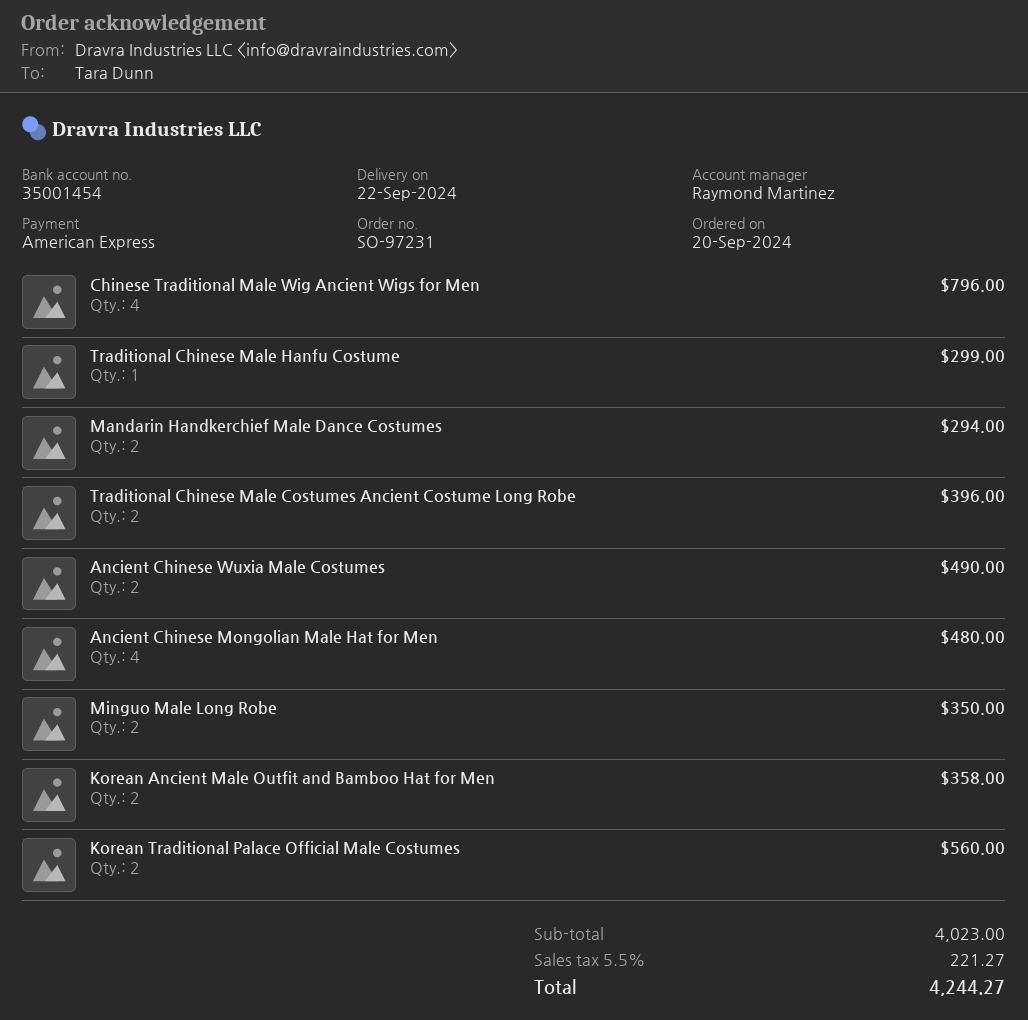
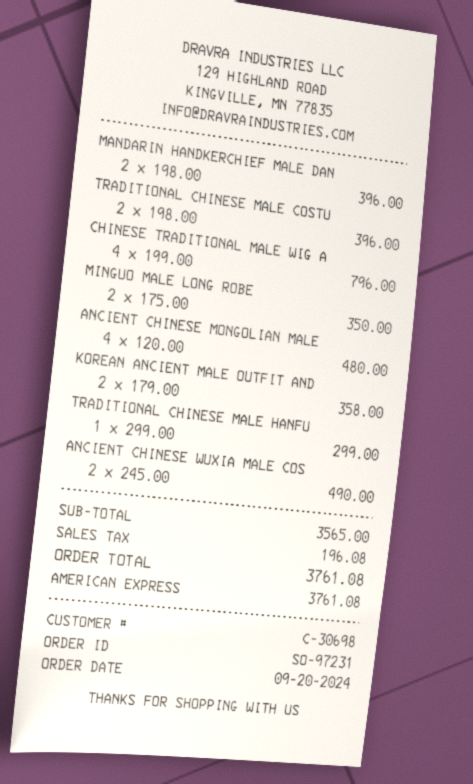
Mandarin Handkerchief Male Dance Costumes: 2 for 294.00 -> 2 for 396.00
Korean Traditional Palace Official Male Costumes: 2 for 560.00 -> none
subtotal: 4023.00 -> 3565.00
tax: 221.27 -> 196.08
total: 4244.27 -> 3761.08

